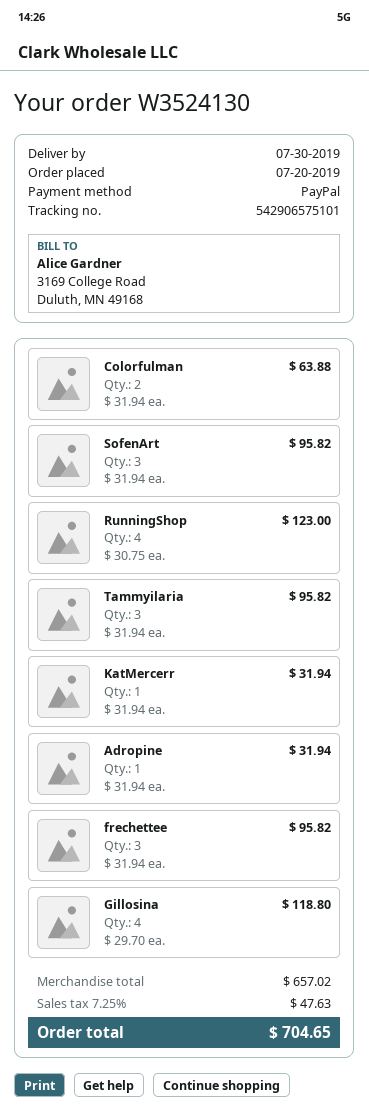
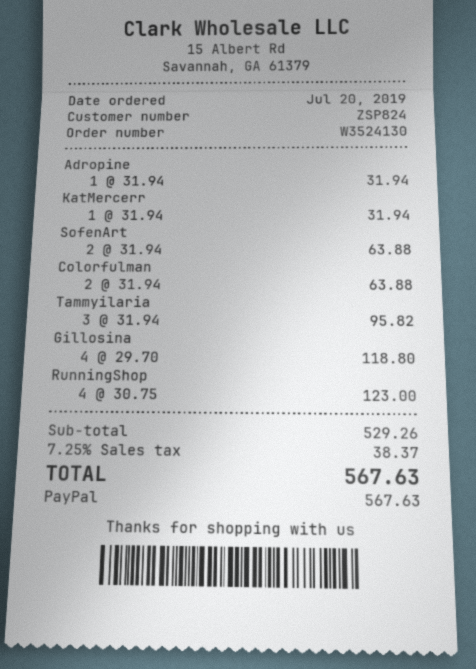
SofenArt: 3 x 31.94 = 95.82 -> 2 x 31.94 = 63.88
frechettee: 3 x 31.94 = 95.82 -> none
subtotal: 657.02 -> 529.26
tax: 7.25% = 47.63 -> 7.25% = 38.37
total: 704.65 -> 567.63

